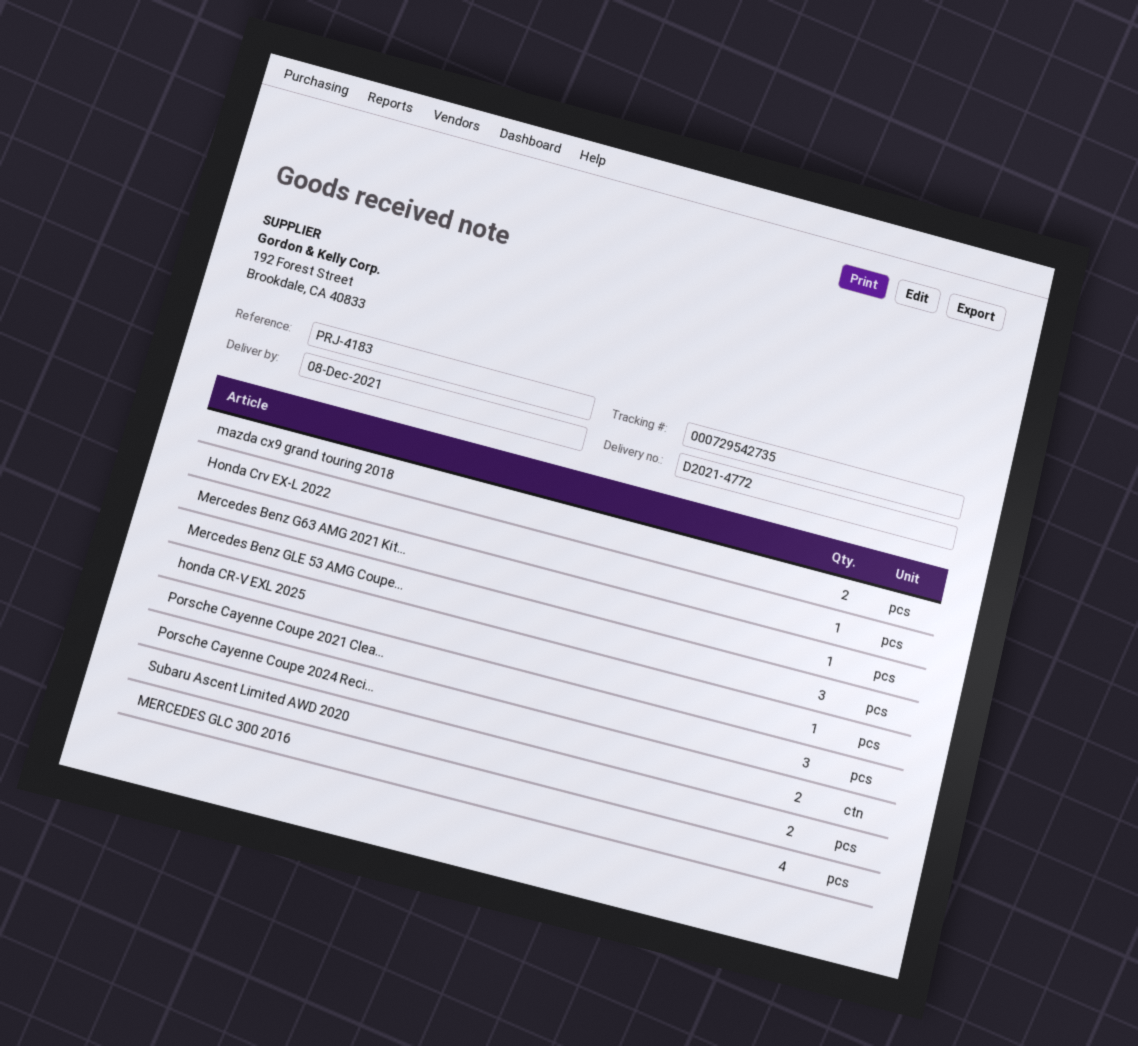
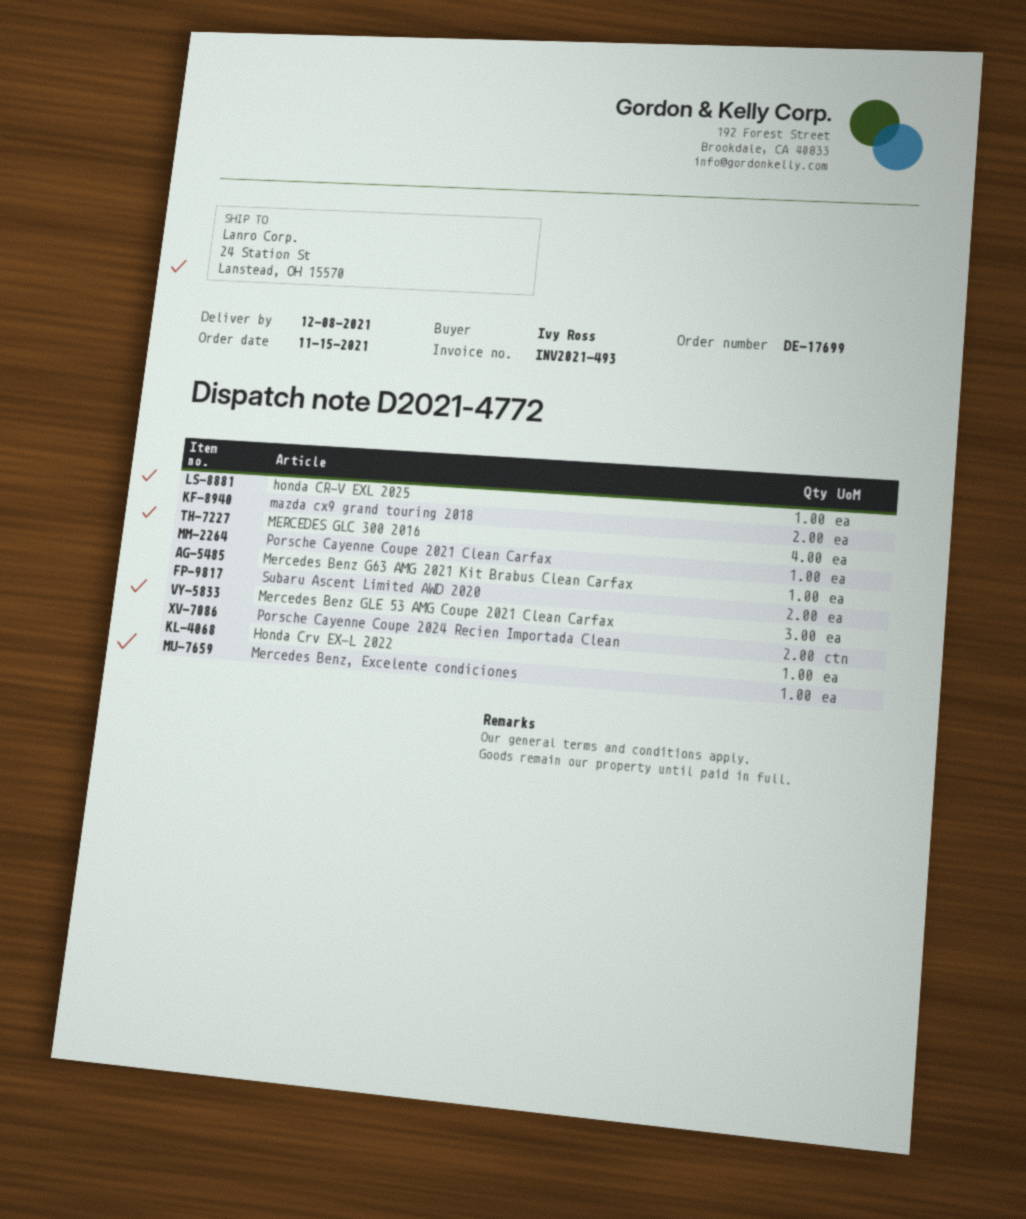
Porsche Cayenne Coupe 2021 Clea...: 3 -> 1
Mercedes Benz, Excelente condiciones: none -> 1

